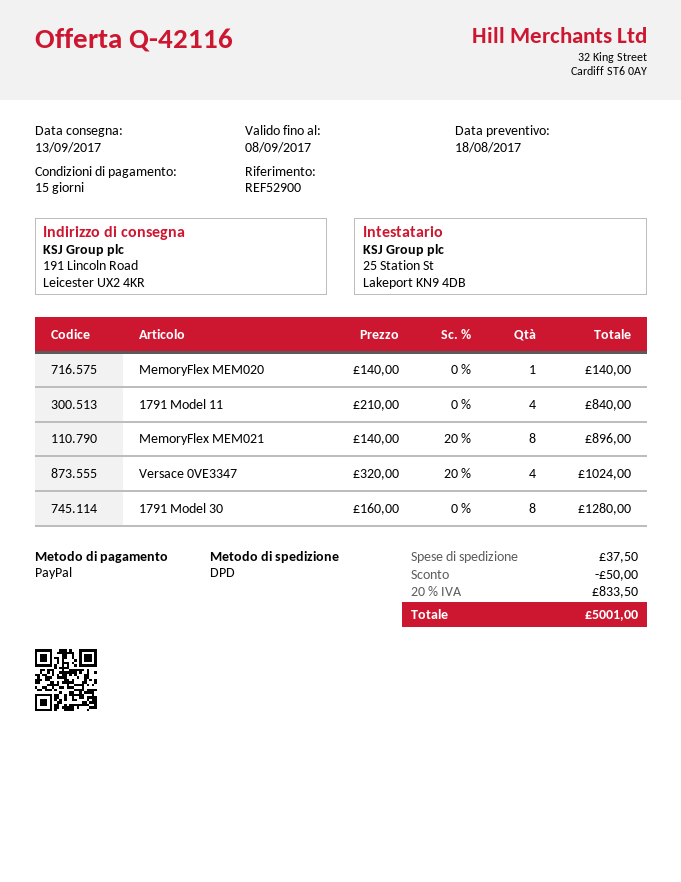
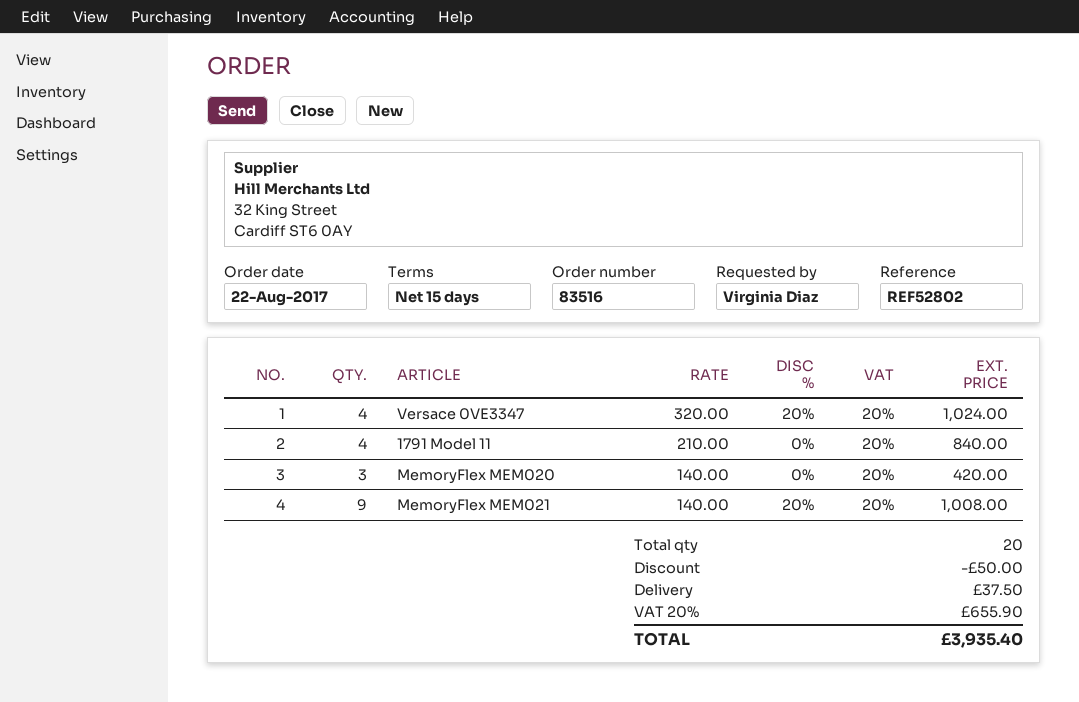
reference: REF52900 -> REF52802
MemoryFlex MEM020: 1 x 140.00 = 140.00 -> 3 x 140.00 = 420.00
MemoryFlex MEM021: 8 x 140.00 - 20% = 896.00 -> 9 x 140.00 - 20% = 1008.00
1791 Model 30: 8 x 160.00 = 1280.00 -> none
tax: 20% = 833.50 -> 20% = 655.90
total: 5001.00 -> 3935.40

